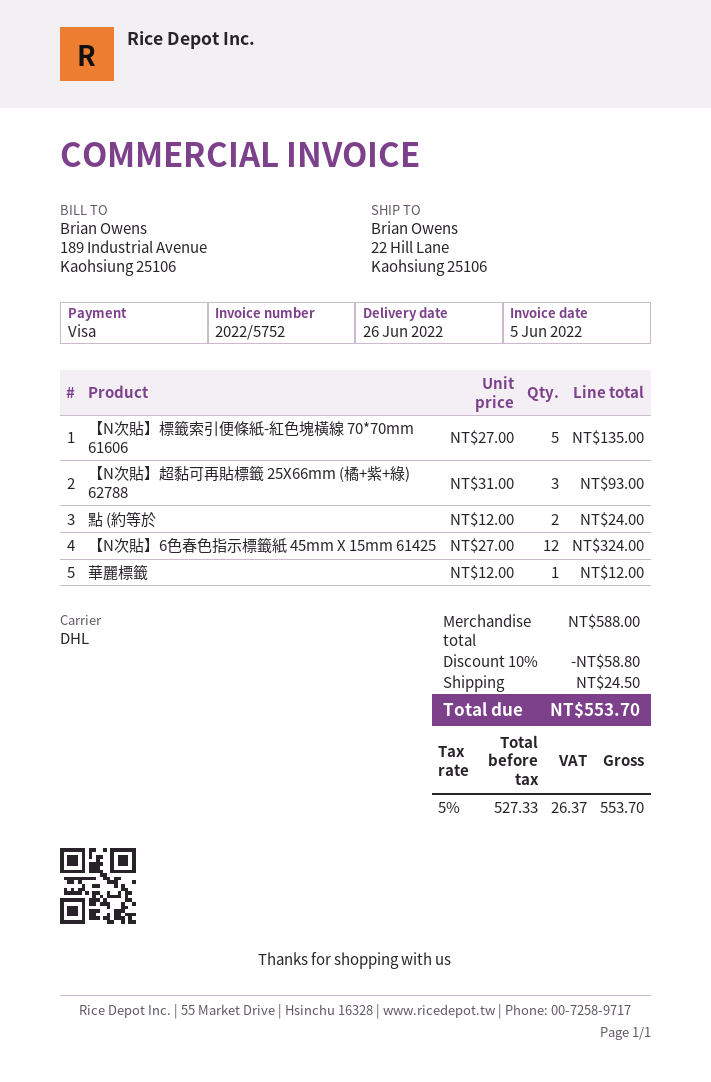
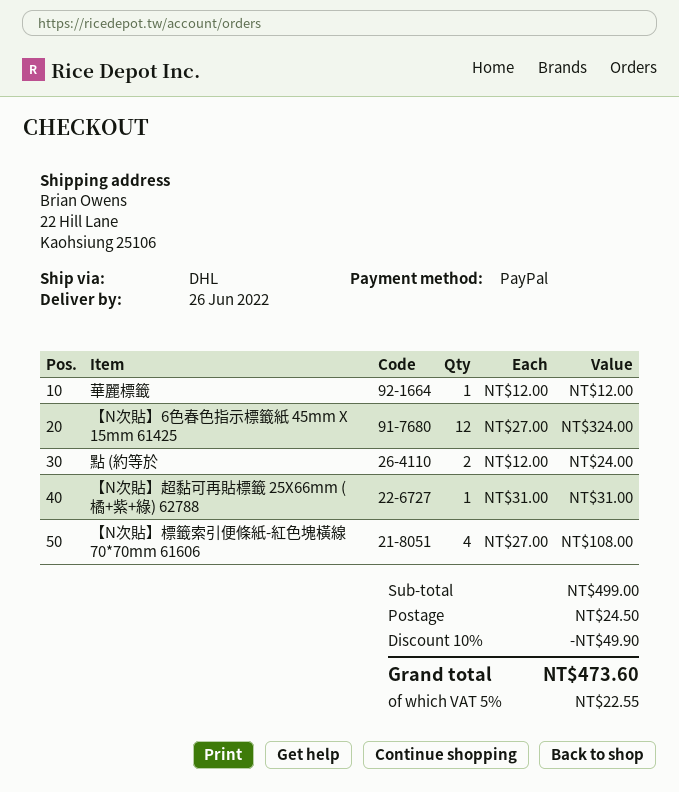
payment method: Visa -> PayPal
【N次貼】標籤索引便條紙-紅色塊橫線 70*70mm 61606: 5 x 27.00 = 135.00 -> 4 x 27.00 = 108.00
【N次貼】超黏可再貼標籤 25X66mm (橘+紫+綠) 62788: 3 x 31.00 = 93.00 -> 1 x 31.00 = 31.00
subtotal: 588.00 -> 499.00
discount: 10% = 58.80 -> 10% = 49.90
tax: 5% = 26.37 -> 5% = 22.55
total: 553.70 -> 473.60

